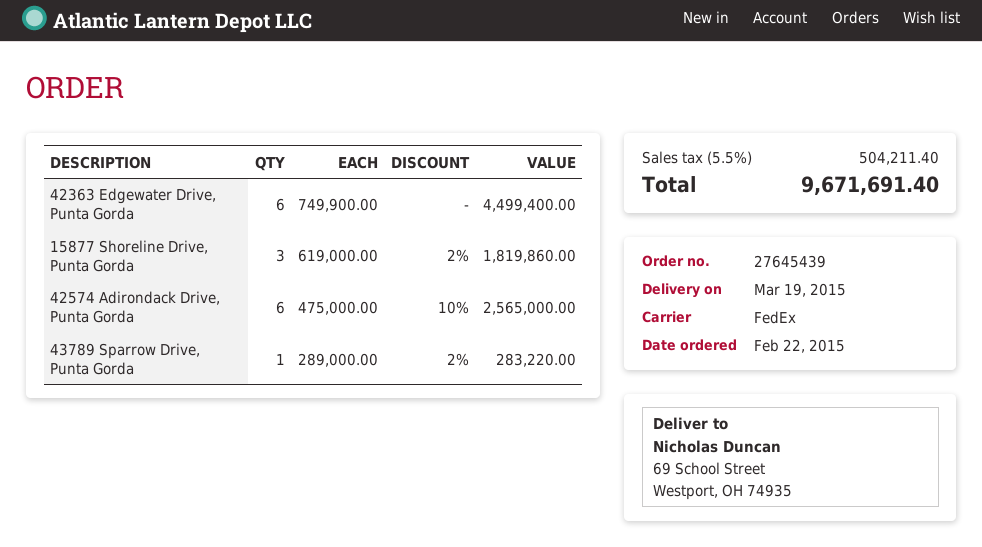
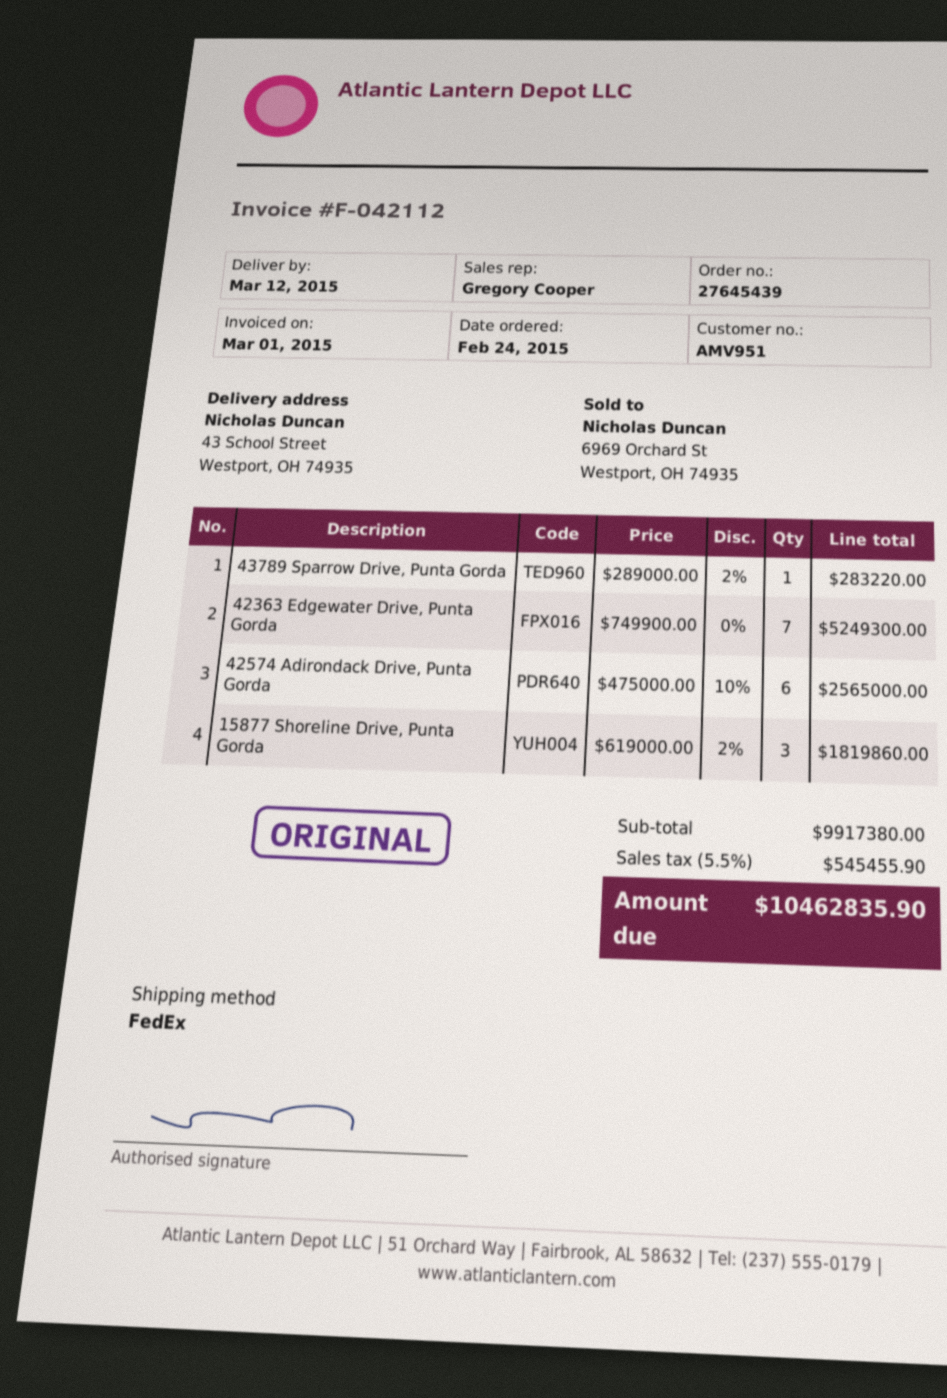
order date: 2015-02-22 -> 2015-02-24
delivery date: 2015-03-19 -> 2015-03-12
ship to: 69 School Street, Westport, OH 74935 -> 43 School Street, Westport, OH 74935
42363 Edgewater Drive, Punta Gorda: 6 x 749900.00 = 4499400.00 -> 7 x 749900.00 = 5249300.00
tax: 5.5% = 504211.40 -> 5.5% = 545455.90
total: 9671691.40 -> 10462835.90

